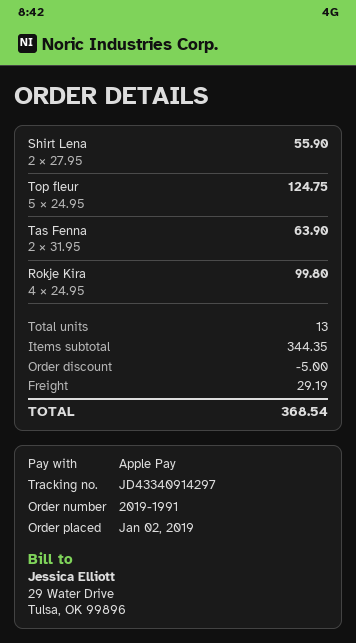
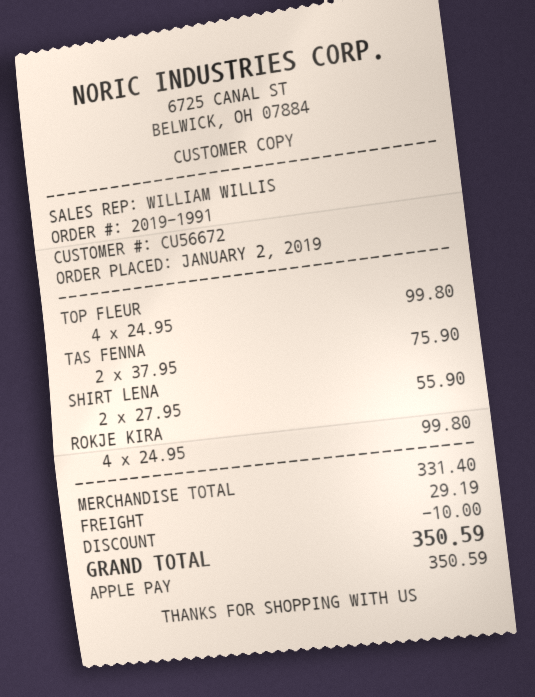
Top fleur: 5 x 24.95 = 124.75 -> 4 x 24.95 = 99.80
Tas Fenna: 2 x 31.95 = 63.90 -> 2 x 37.95 = 75.90
subtotal: 344.35 -> 331.40
discount: 5.00 -> 10.00
total: 368.54 -> 350.59

